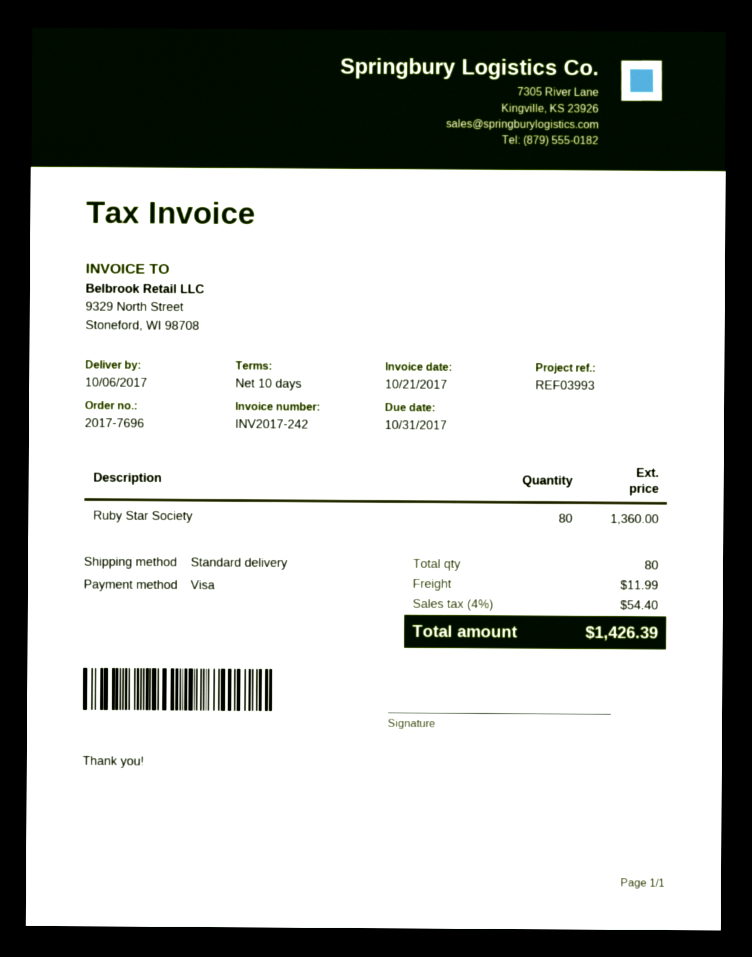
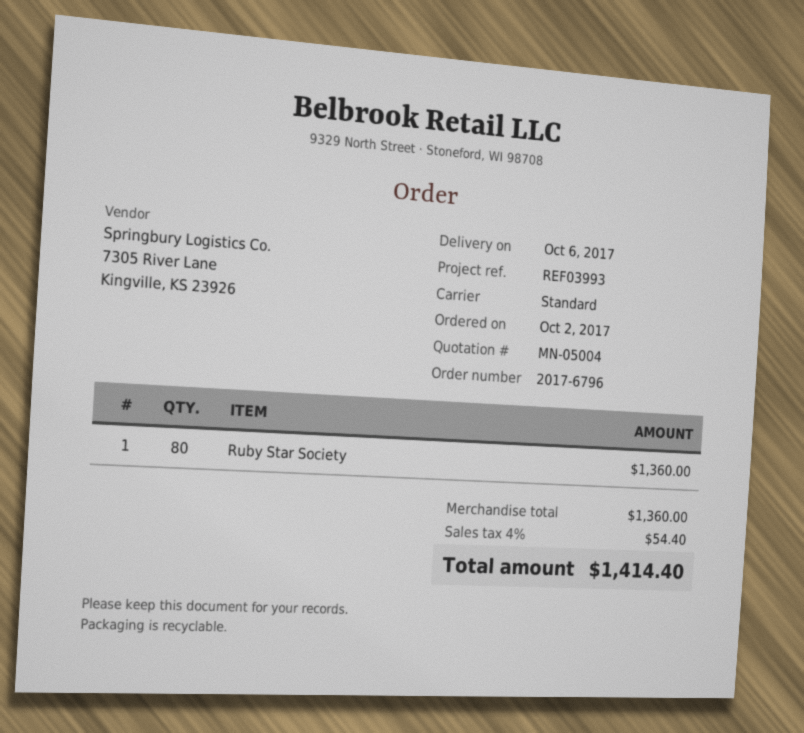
order number: 2017-7696 -> 2017-6796
shipping: 11.99 -> none
total: 1426.39 -> 1414.40

